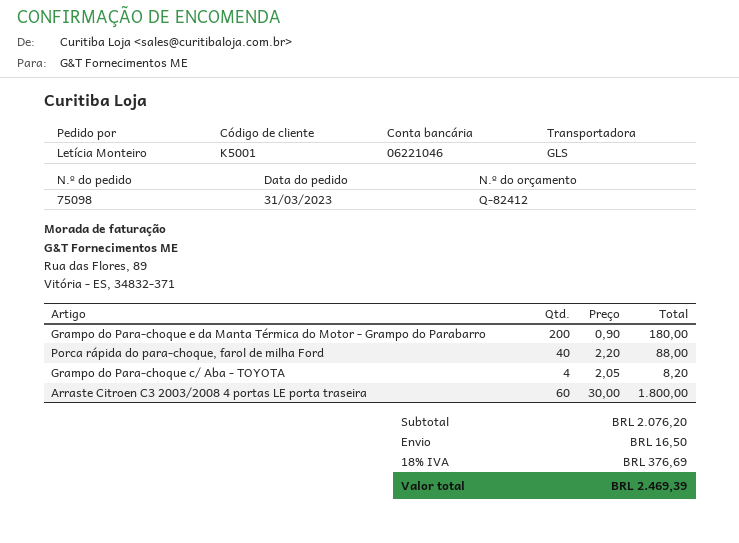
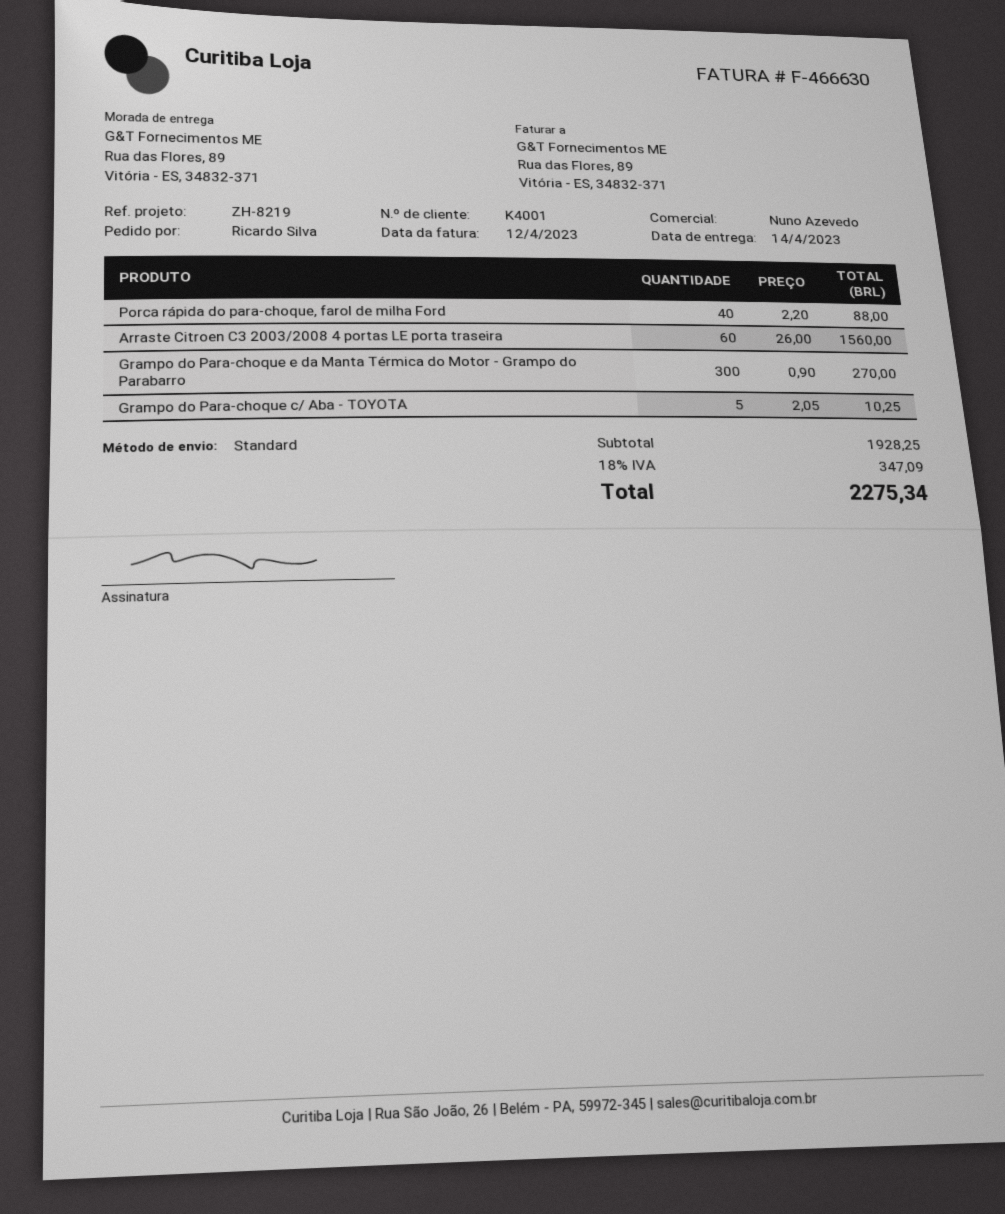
customer number: K5001 -> K4001
ordered by: Letícia Monteiro -> Ricardo Silva
shipping method: GLS -> standard
Grampo do Para-choque e da Manta Térmica do Motor - Grampo do Parabarro: 200 x 0.90 = 180.00 -> 300 x 0.90 = 270.00
Grampo do Para-choque c/ Aba - TOYOTA: 4 x 2.05 = 8.20 -> 5 x 2.05 = 10.25
Arraste Citroen C3 2003/2008 4 portas LE porta traseira: 60 x 30.00 = 1800.00 -> 60 x 26.00 = 1560.00
subtotal: 2076.20 -> 1928.25
shipping: 16.50 -> none
tax: 18% = 376.69 -> 18% = 347.09
total: 2469.39 -> 2275.34

